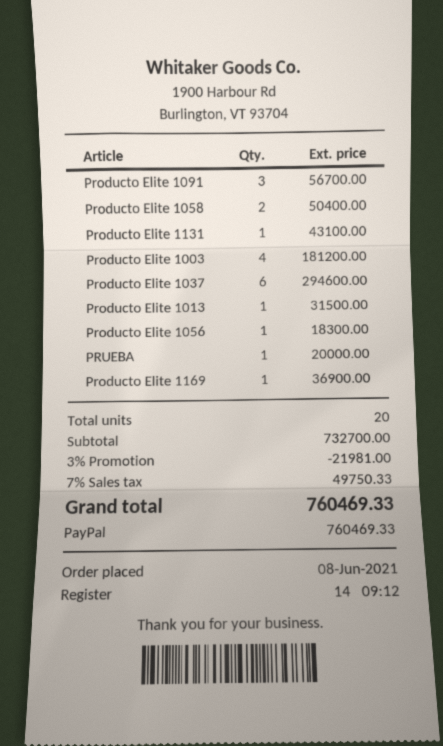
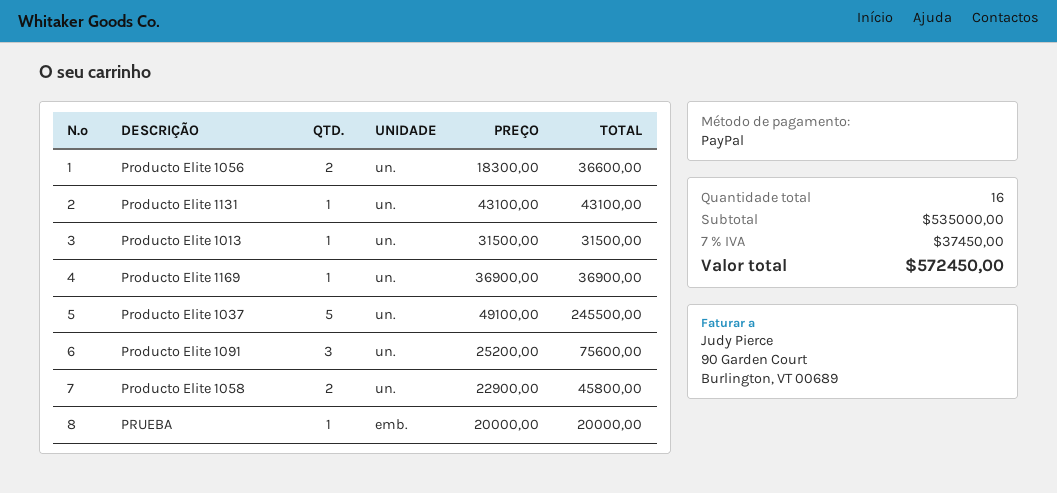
Producto Elite 1091: 3 for 56700.00 -> 3 for 75600.00
Producto Elite 1058: 2 for 50400.00 -> 2 for 45800.00
Producto Elite 1003: 4 for 181200.00 -> none
Producto Elite 1037: 6 for 294600.00 -> 5 for 245500.00
Producto Elite 1056: 1 for 18300.00 -> 2 for 36600.00
total quantity: 20 -> 16
subtotal: 732700.00 -> 535000.00
discount: 3% = 21981.00 -> none
tax: 7% = 49750.33 -> 7% = 37450.00
total: 760469.33 -> 572450.00

